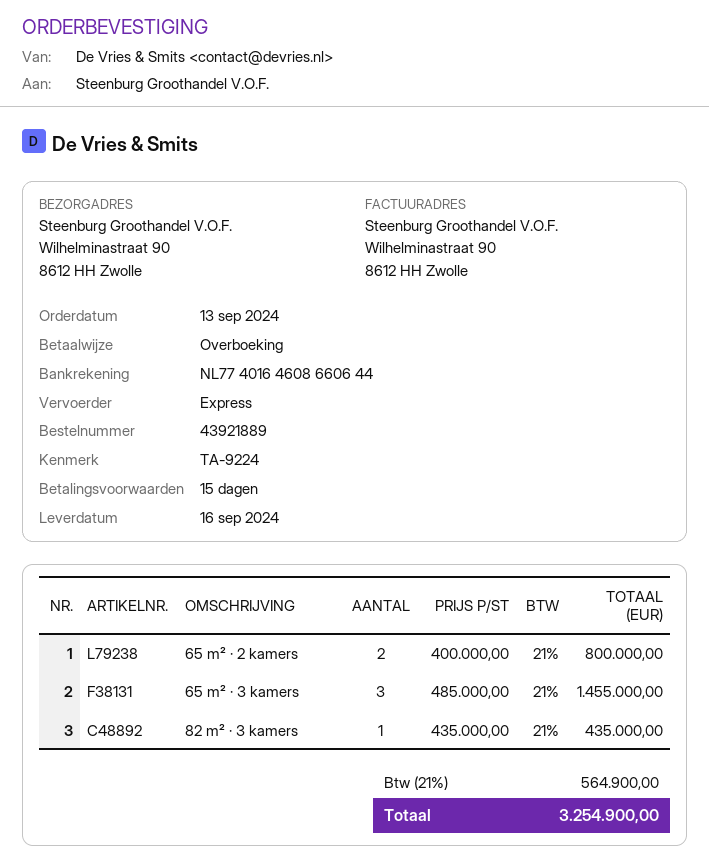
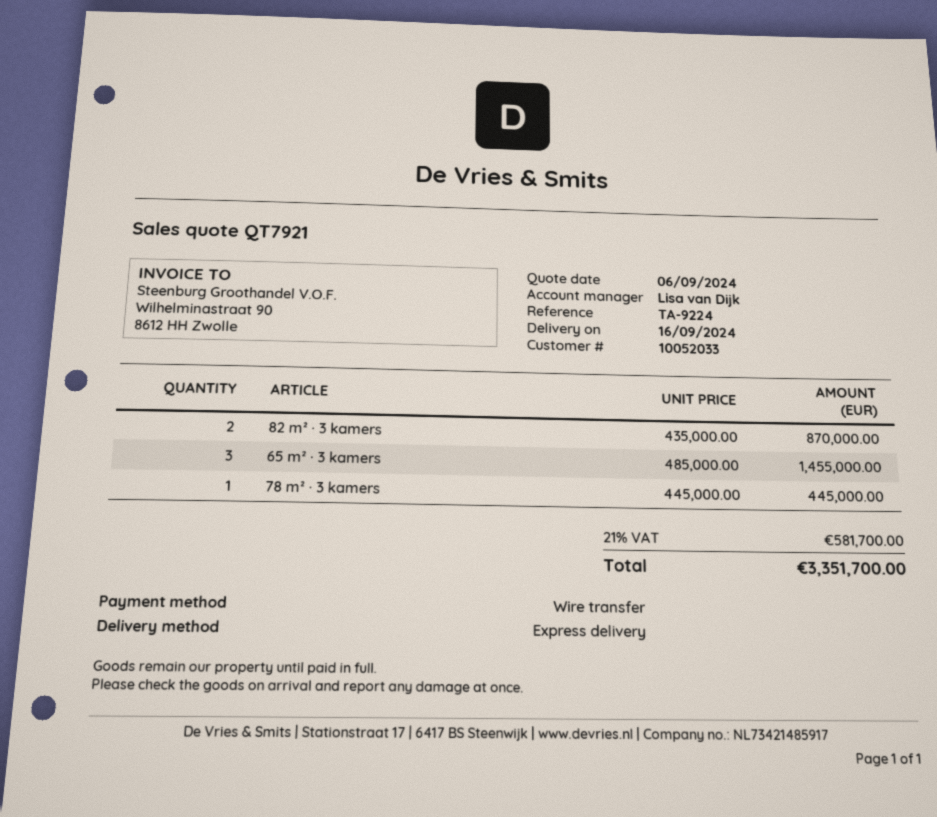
65 m² · 2 kamers: 2 x 400000.00 = 800000.00 -> none
82 m² · 3 kamers: 1 x 435000.00 = 435000.00 -> 2 x 435000.00 = 870000.00
78 m² · 3 kamers: none -> 1 x 445000.00 = 445000.00
tax: 21% = 564900.00 -> 21% = 581700.00
total: 3254900.00 -> 3351700.00

